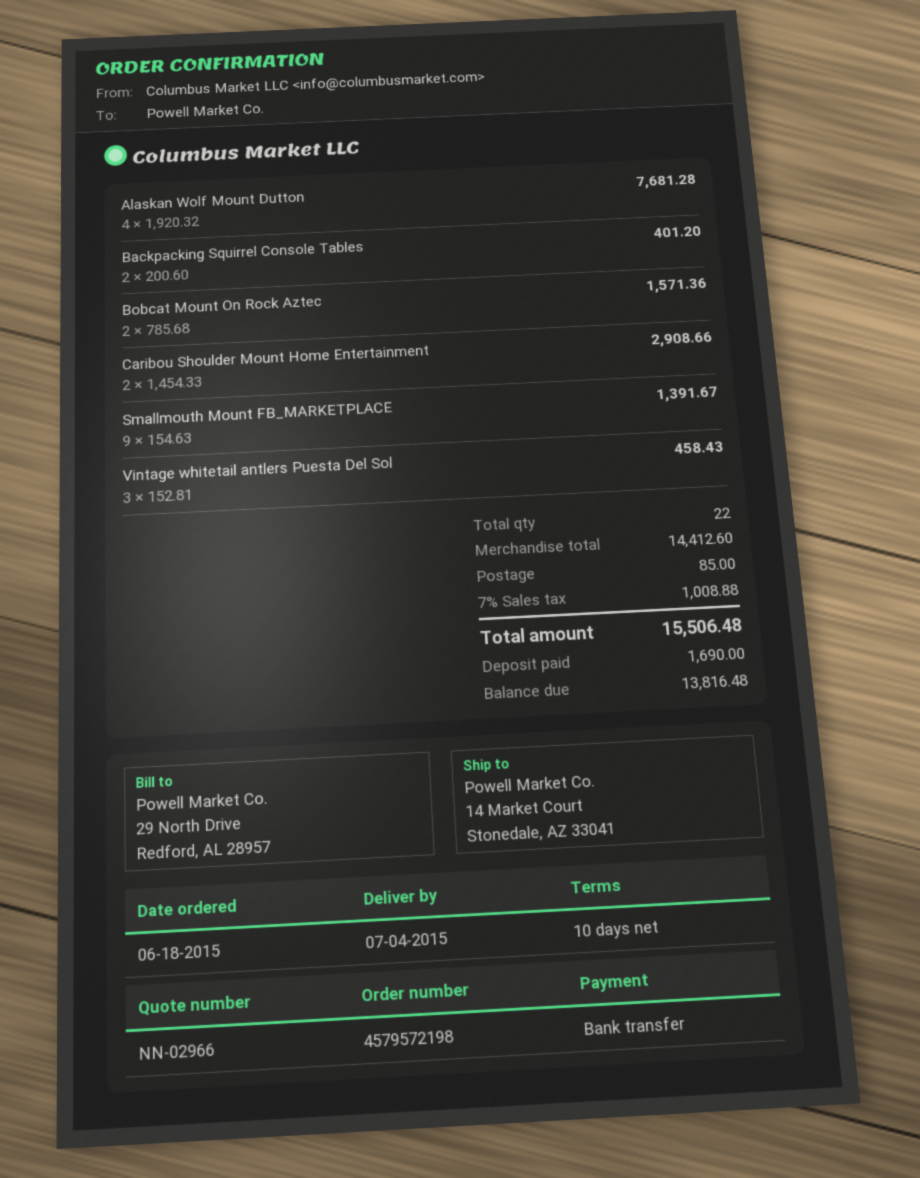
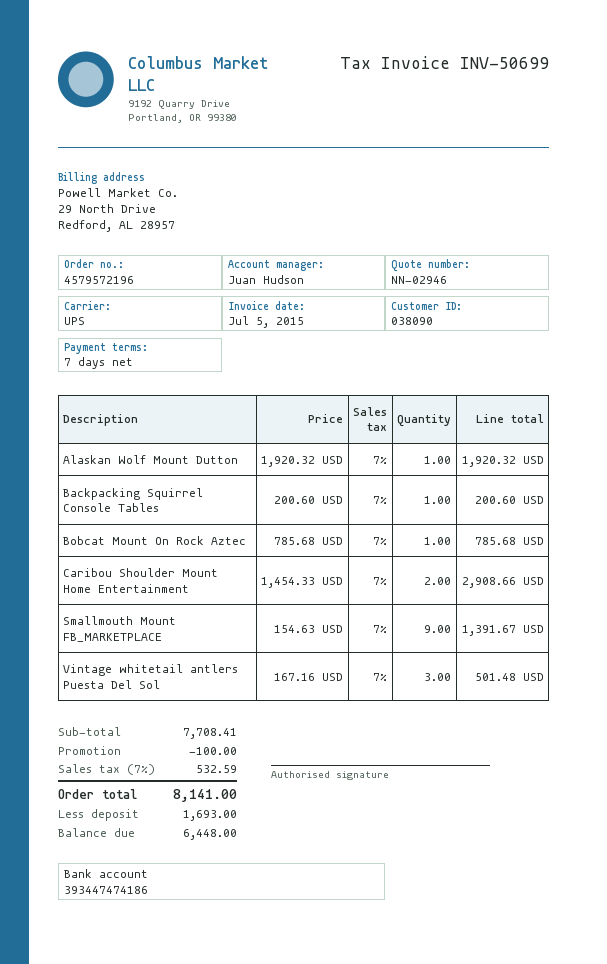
quote number: NN-02966 -> NN-02946
order number: 4579572198 -> 4579572196
payment terms: 10 days -> 7 days
Alaskan Wolf Mount Dutton: 4 x 1920.32 = 7681.28 -> 1 x 1920.32 = 1920.32
Backpacking Squirrel Console Tables: 2 x 200.60 = 401.20 -> 1 x 200.60 = 200.60
Bobcat Mount On Rock Aztec: 2 x 785.68 = 1571.36 -> 1 x 785.68 = 785.68
Vintage whitetail antlers Puesta Del Sol: 3 x 152.81 = 458.43 -> 3 x 167.16 = 501.48
subtotal: 14412.60 -> 7708.41
discount: none -> 100.00
shipping: 85.00 -> none
tax: 7% = 1008.88 -> 7% = 532.59
total: 15506.48 -> 8141.00
deposit: 1690.00 -> 1693.00
balance: 13816.48 -> 6448.00

